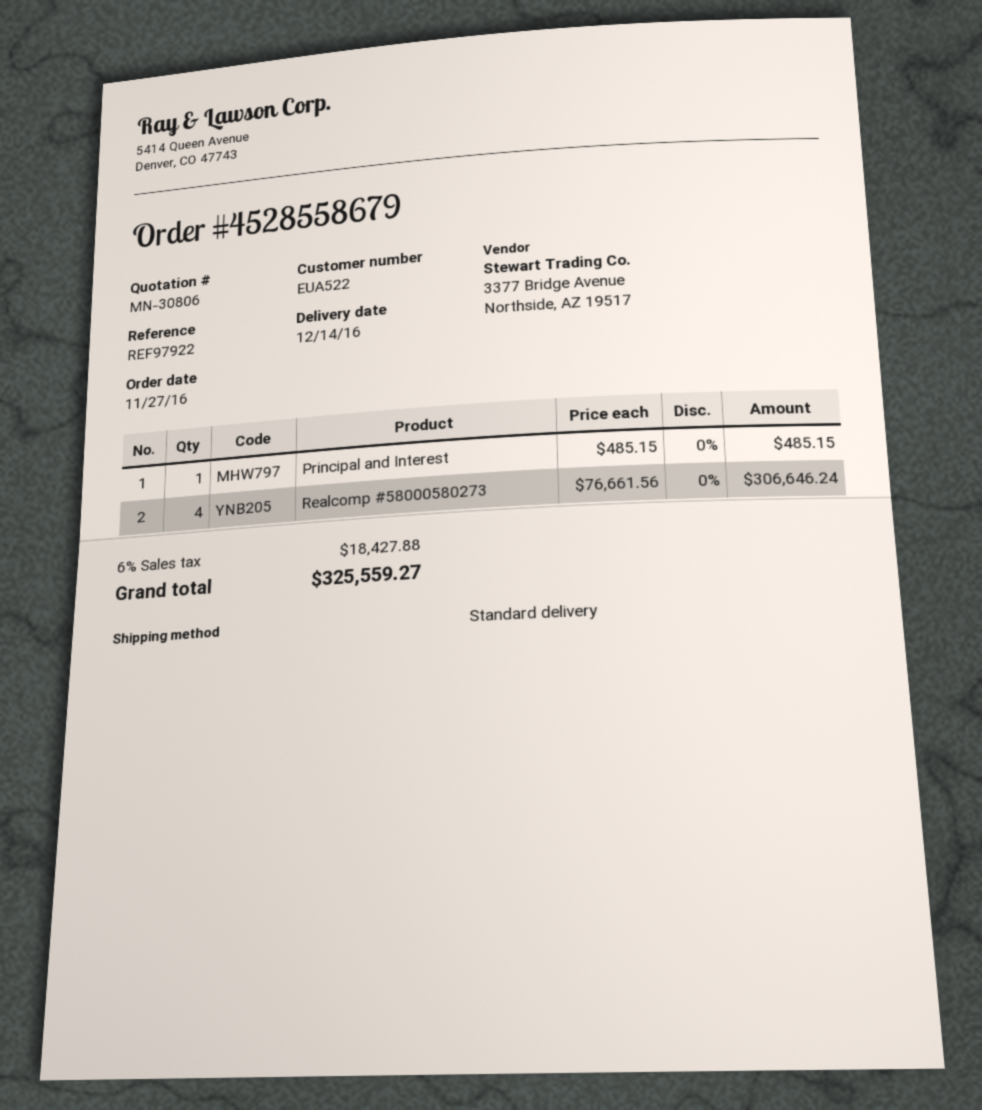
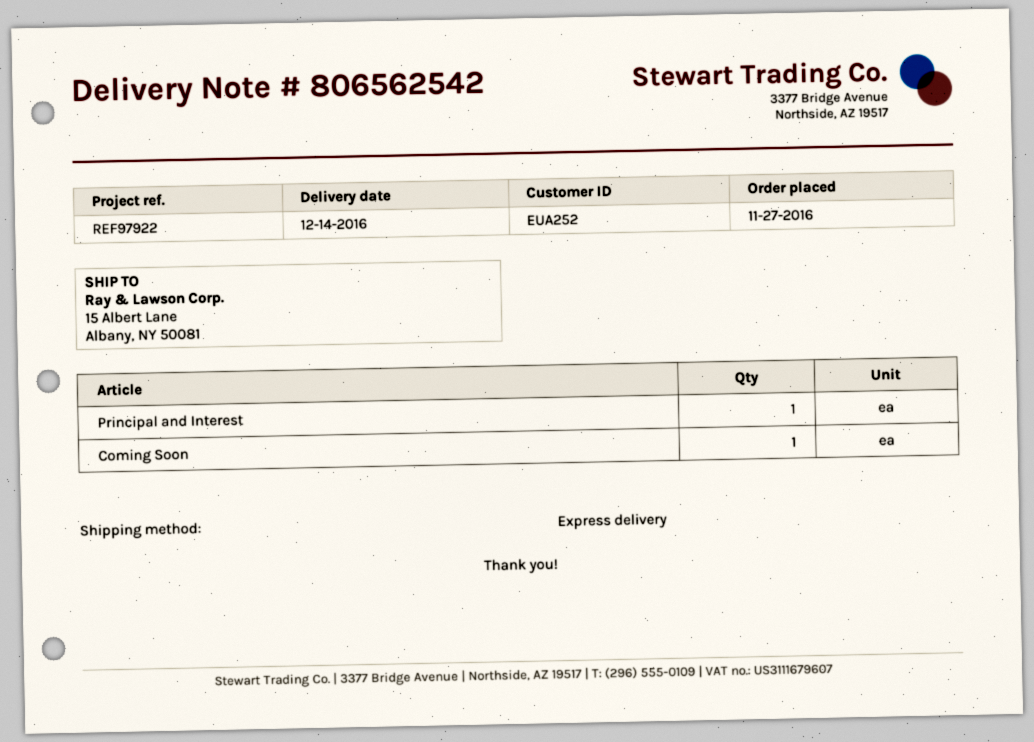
customer number: EUA522 -> EUA252
shipping method: standard -> express
Realcomp #58000580273: 4 -> none
Coming Soon: none -> 1

